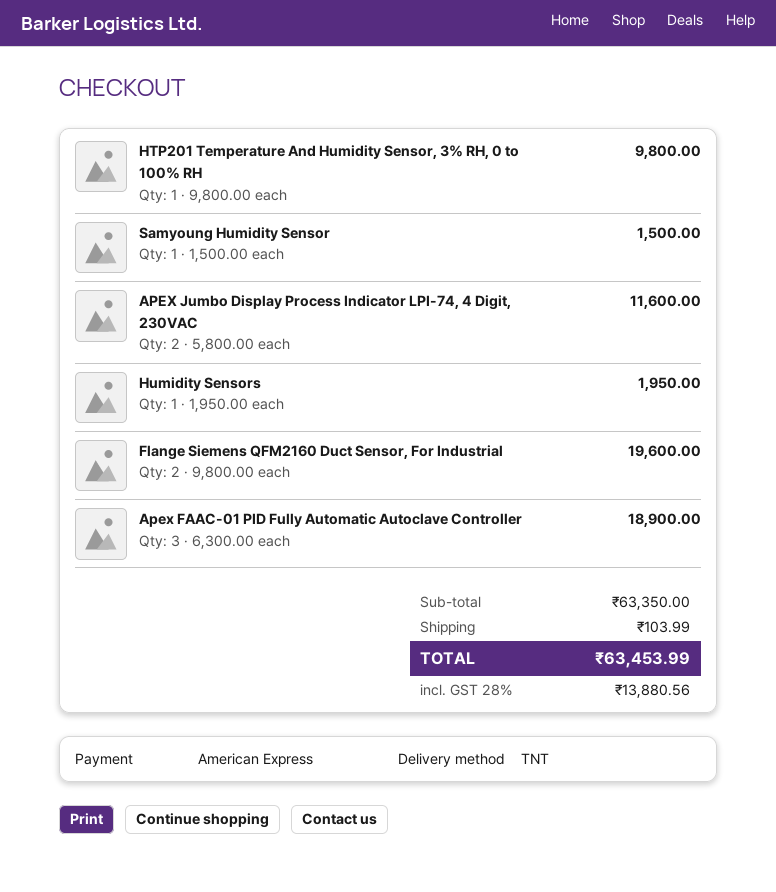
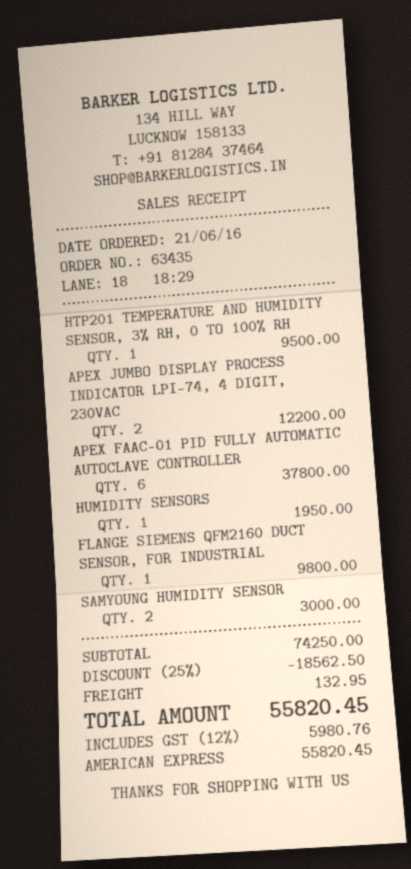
HTP201 Temperature And Humidity Sensor, 3% RH, 0 to 100% RH: 1 for 9800.00 -> 1 for 9500.00
Samyoung Humidity Sensor: 1 for 1500.00 -> 2 for 3000.00
APEX Jumbo Display Process Indicator LPI-74, 4 Digit, 230VAC: 2 for 11600.00 -> 2 for 12200.00
Flange Siemens QFM2160 Duct Sensor, For Industrial: 2 for 19600.00 -> 1 for 9800.00
Apex FAAC-01 PID Fully Automatic Autoclave Controller: 3 for 18900.00 -> 6 for 37800.00
subtotal: 63350.00 -> 74250.00
discount: none -> 25% = 18562.50
shipping: 103.99 -> 132.95
tax: 28% = 13880.56 -> 12% = 5980.76
total: 63453.99 -> 55820.45

